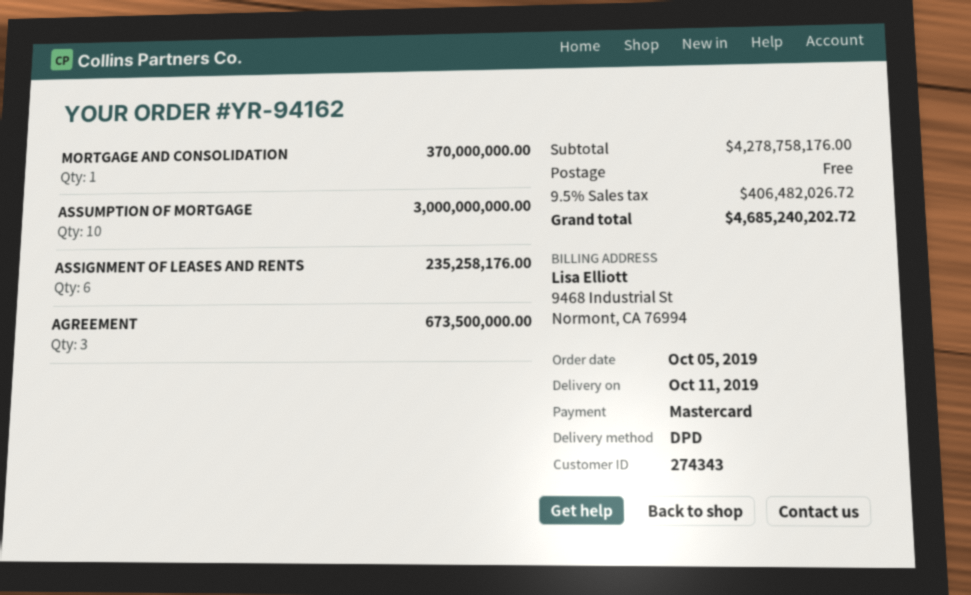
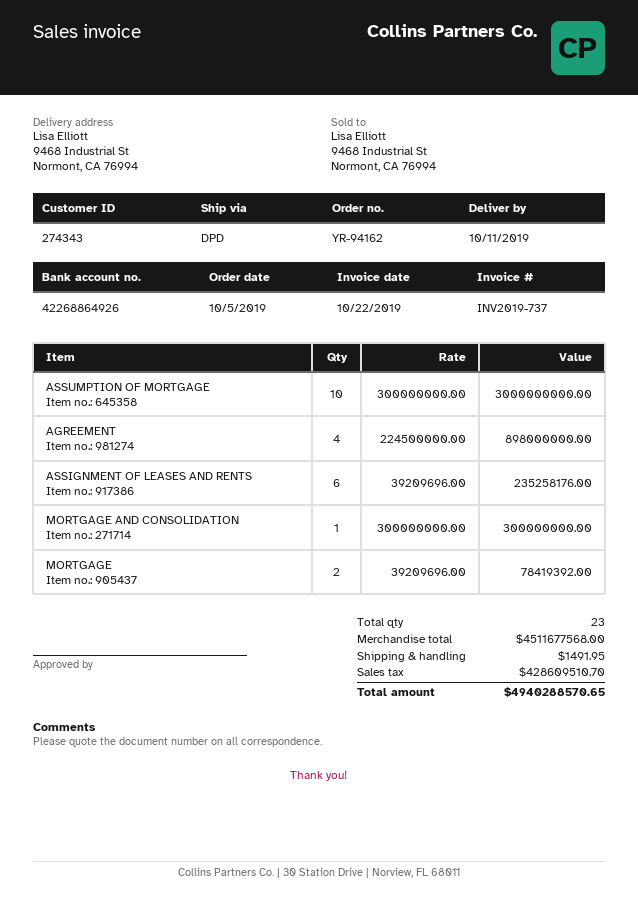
MORTGAGE AND CONSOLIDATION: 1 for 370000000.00 -> 1 for 300000000.00
AGREEMENT: 3 for 673500000.00 -> 4 for 898000000.00
MORTGAGE: none -> 2 for 78419392.00
subtotal: 4278758176.00 -> 4511677568.00
shipping: 0.00 -> 1491.95
tax: 406482026.72 -> 428609510.70
total: 4685240202.72 -> 4940288570.65

